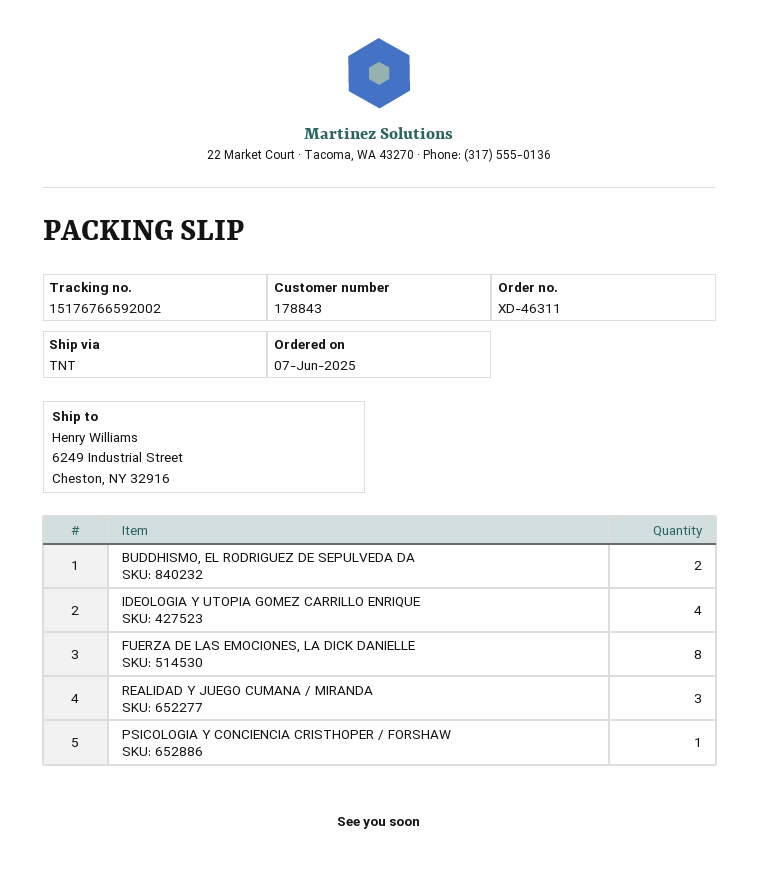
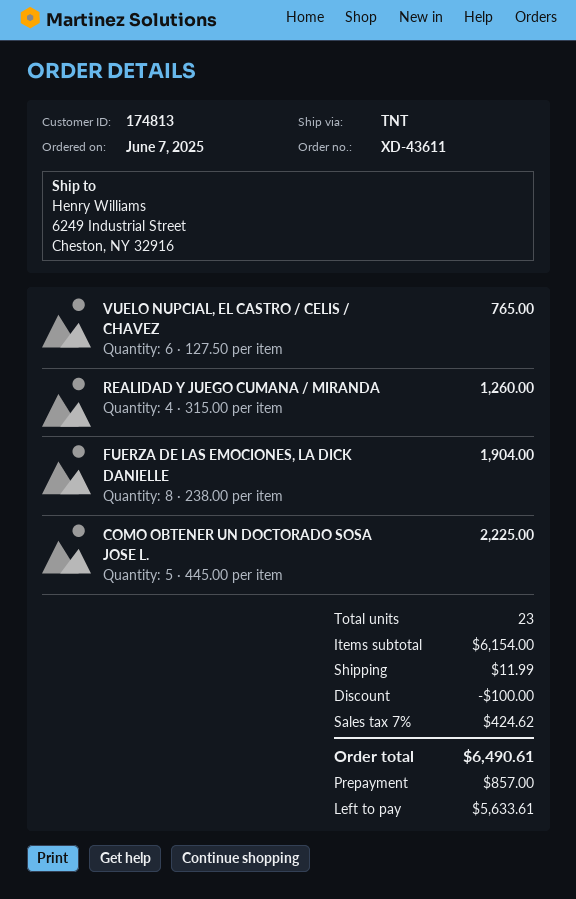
order number: XD-46311 -> XD-43611
customer number: 178843 -> 174813
BUDDHISMO, EL RODRIGUEZ DE SEPULVEDA DA: 2 -> none
IDEOLOGIA Y UTOPIA GOMEZ CARRILLO ENRIQUE: 4 -> none
REALIDAD Y JUEGO CUMANA / MIRANDA: 3 -> 4
PSICOLOGIA Y CONCIENCIA CRISTHOPER / FORSHAW: 1 -> none
VUELO NUPCIAL, EL CASTRO / CELIS / CHAVEZ: none -> 6
COMO OBTENER UN DOCTORADO SOSA JOSE L.: none -> 5

